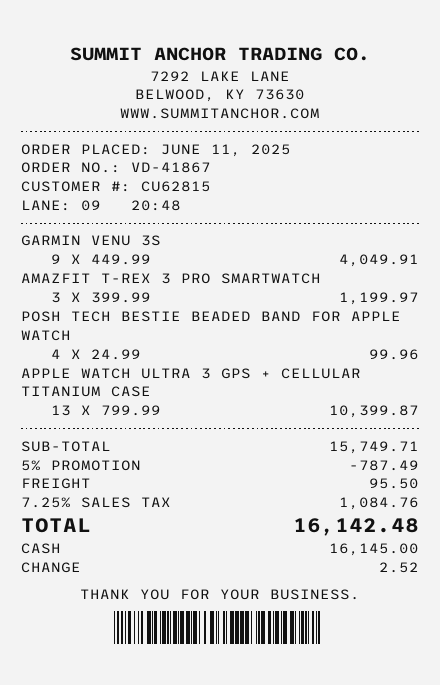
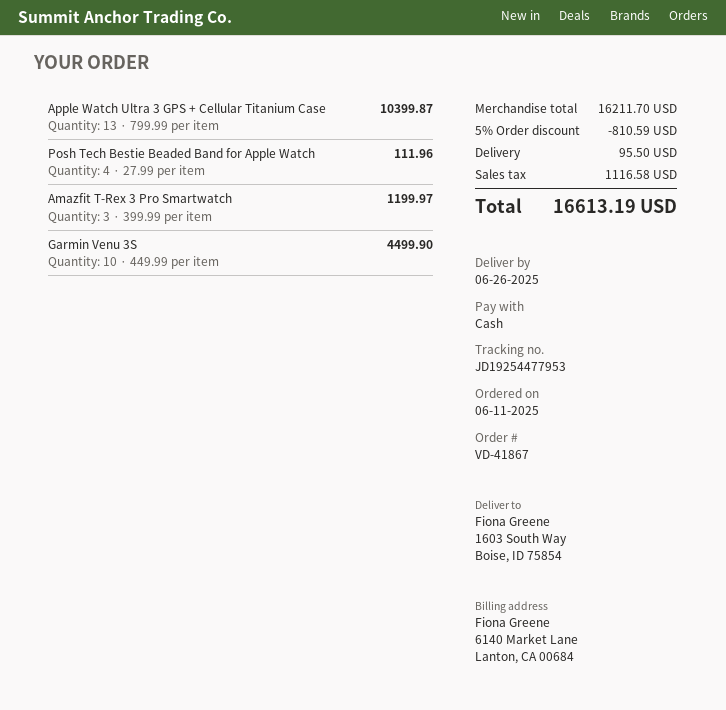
GARMIN VENU 3S: 9 x 449.99 = 4049.91 -> 10 x 449.99 = 4499.90
POSH TECH BESTIE BEADED BAND FOR APPLE WATCH: 4 x 24.99 = 99.96 -> 4 x 27.99 = 111.96
subtotal: 15749.71 -> 16211.70
discount: 5% = 787.49 -> 5% = 810.59
tax: 1084.76 -> 1116.58
total: 16142.48 -> 16613.19

